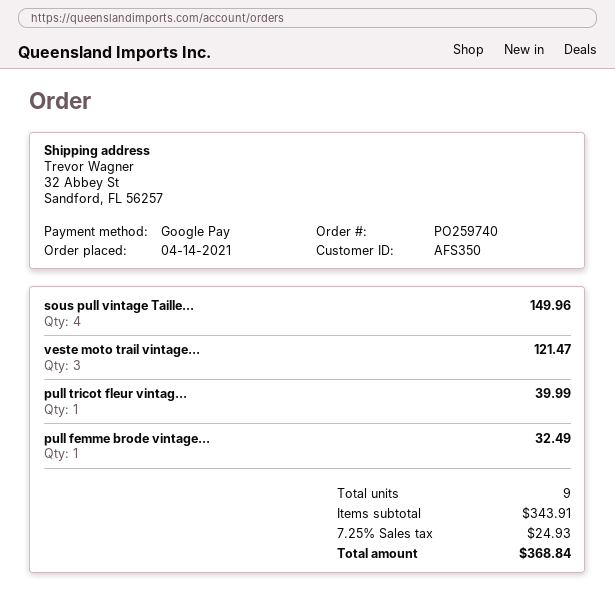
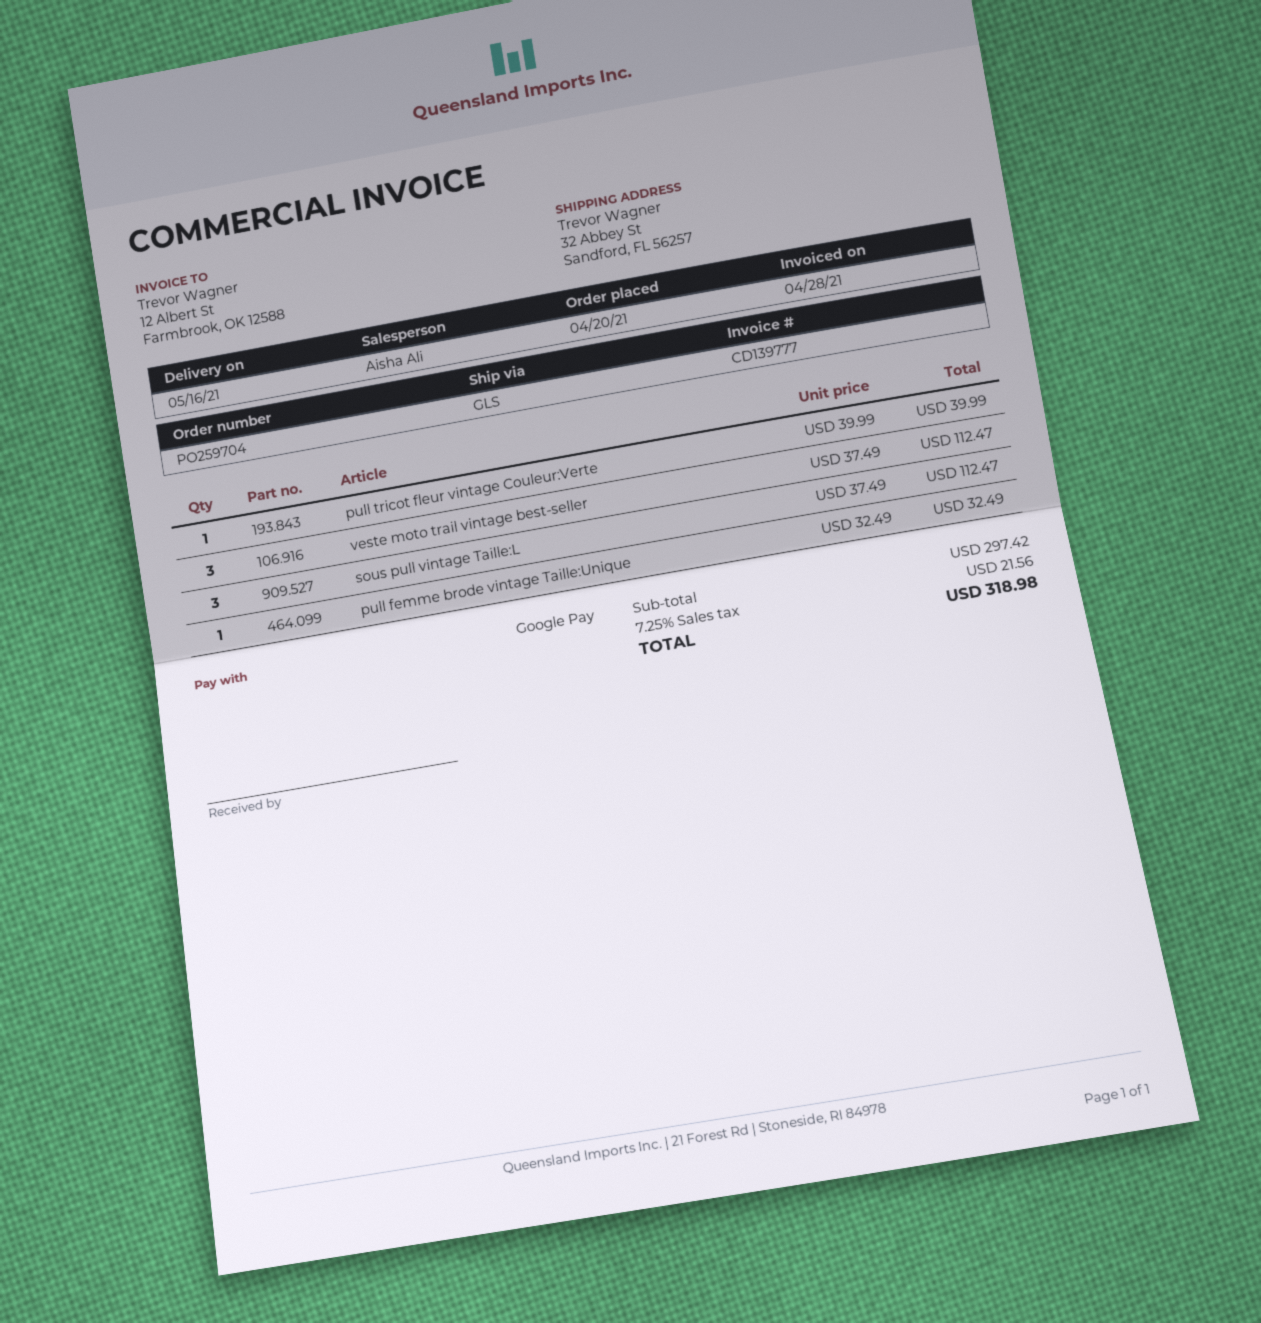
order number: PO259740 -> PO259704
order date: 2021-04-14 -> 2021-04-20
sous pull vintage Taille...: 4 for 149.96 -> 3 for 112.47
veste moto trail vintage...: 3 for 121.47 -> 3 for 112.47
subtotal: 343.91 -> 297.42
tax: 7.25% = 24.93 -> 7.25% = 21.56
total: 368.84 -> 318.98

